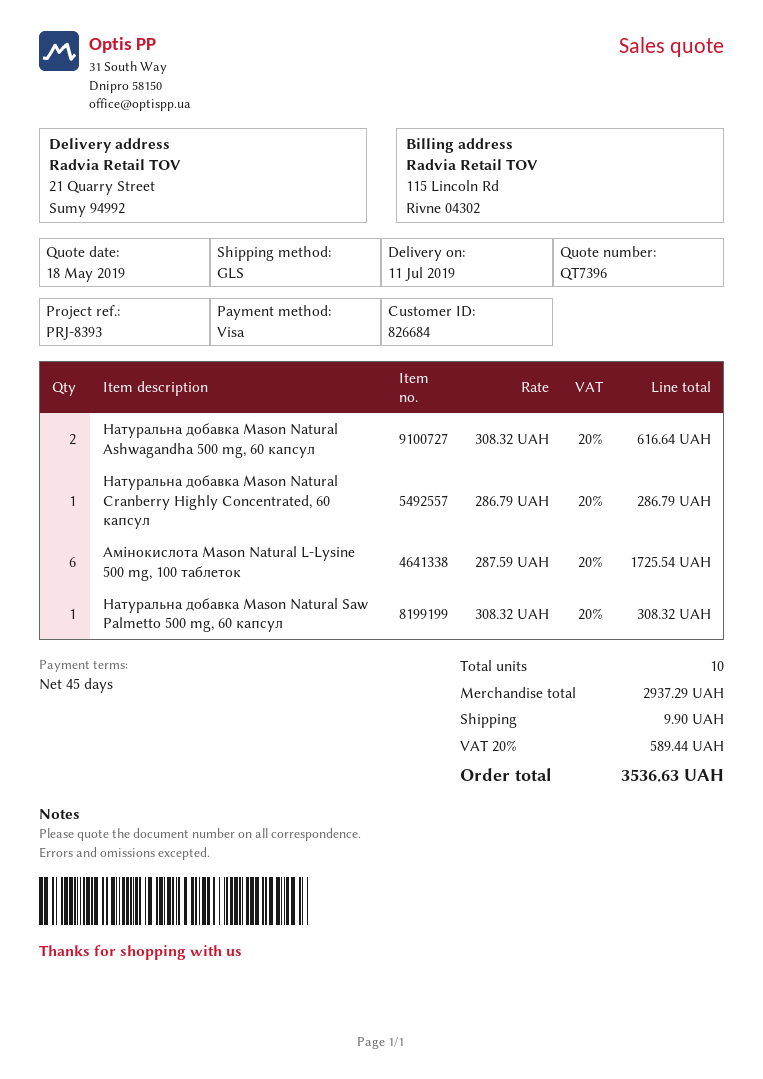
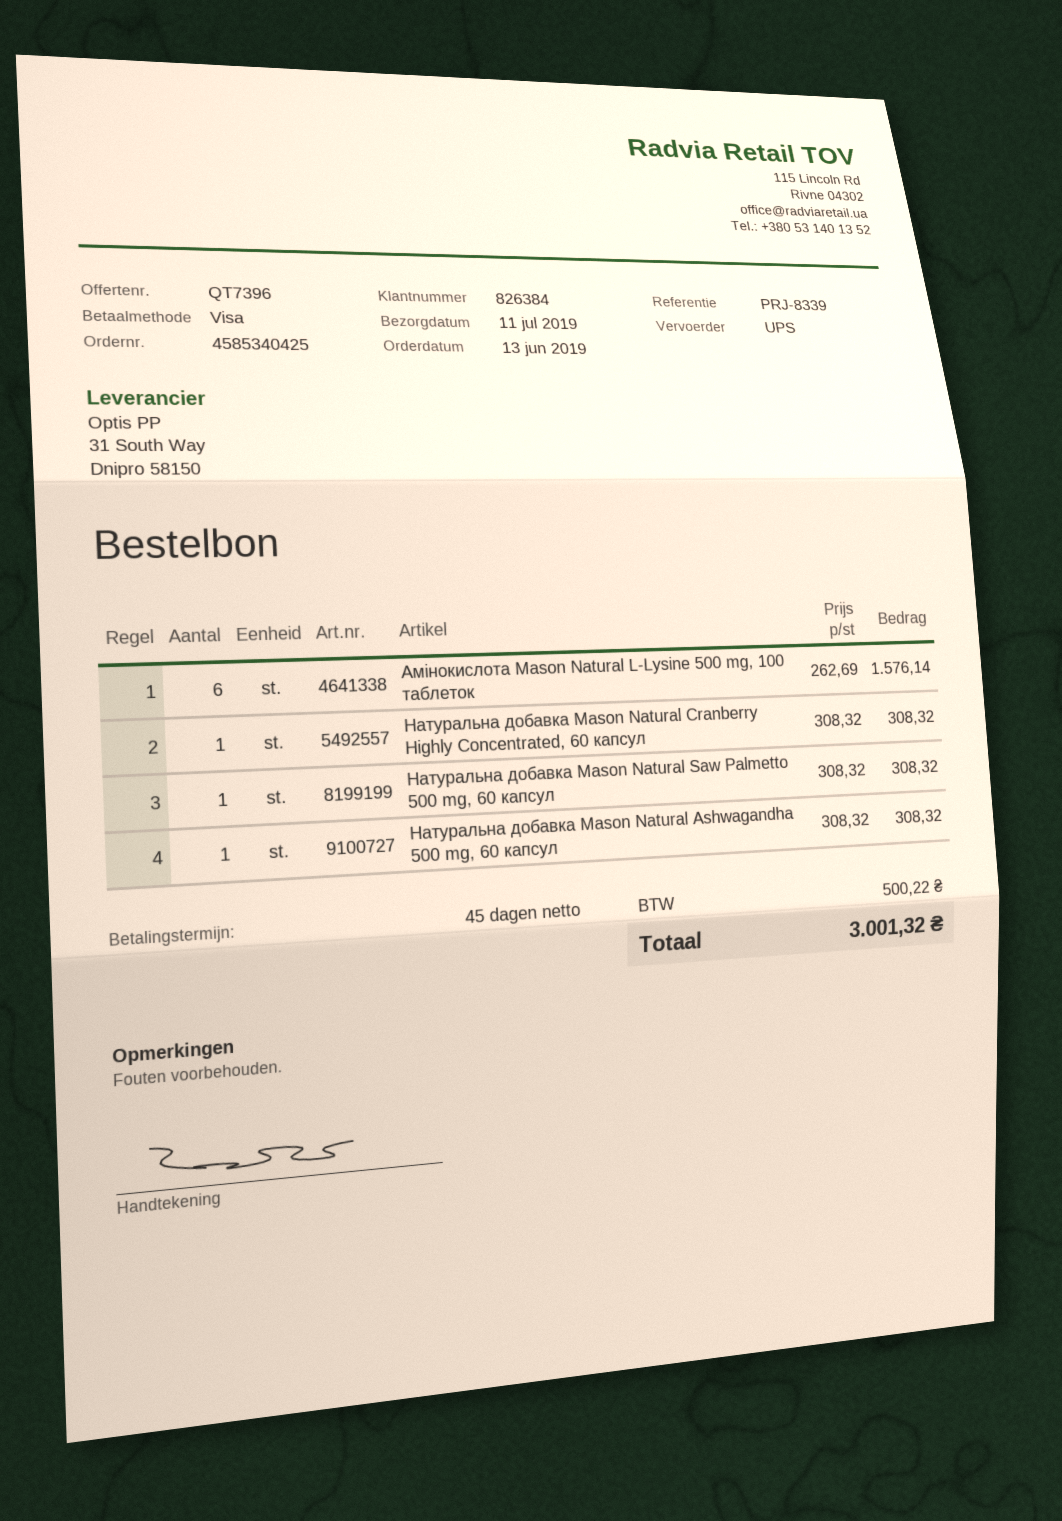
customer number: 826684 -> 826384
reference: PRJ-8393 -> PRJ-8339
shipping method: GLS -> UPS
Натуральна добавка Mason Natural Ashwagandha 500 mg, 60 капсул: 2 x 308.32 = 616.64 -> 1 x 308.32 = 308.32
Натуральна добавка Mason Natural Cranberry Highly Concentrated, 60 капсул: 1 x 286.79 = 286.79 -> 1 x 308.32 = 308.32
Амінокислота Mason Natural L-Lysine 500 mg, 100 таблеток: 6 x 287.59 = 1725.54 -> 6 x 262.69 = 1576.14
shipping: 9.90 -> none
tax: 589.44 -> 500.22
total: 3536.63 -> 3001.32

